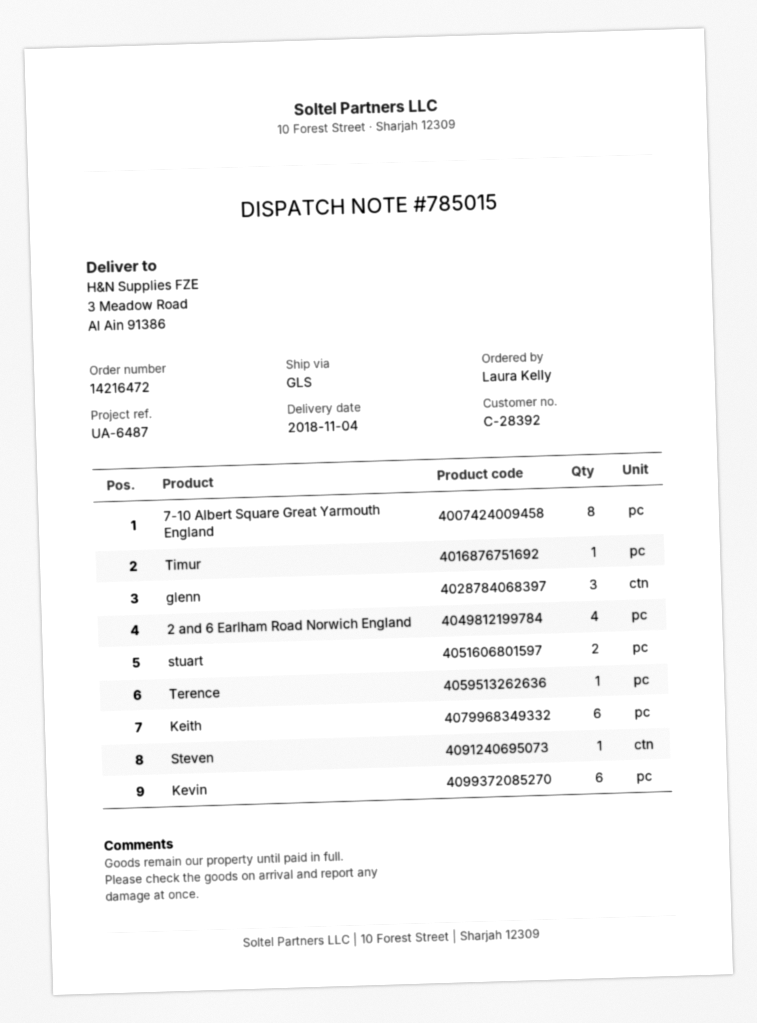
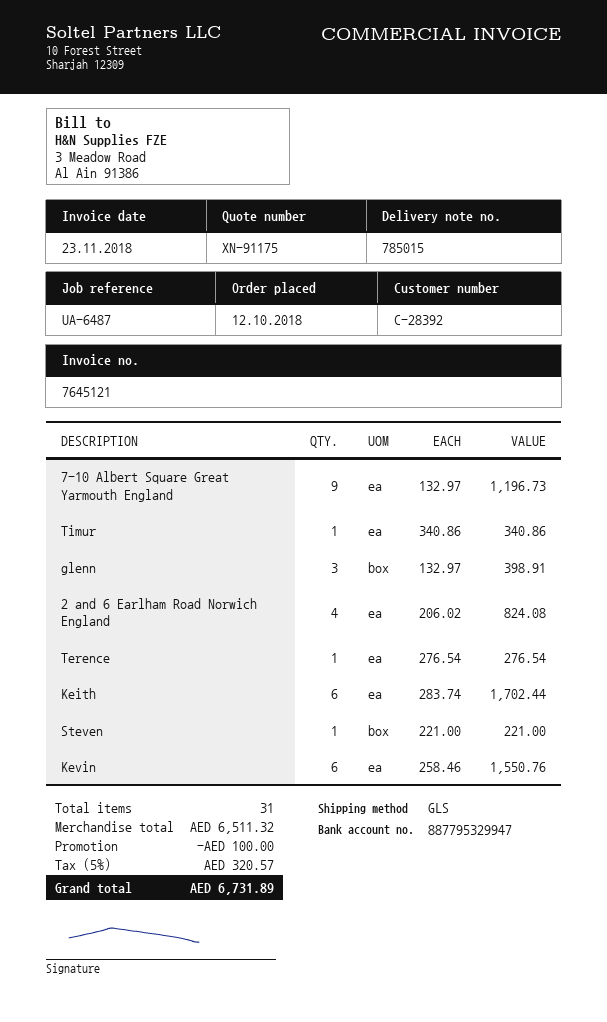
7-10 Albert Square Great Yarmouth England: 8 -> 9
stuart: 2 -> none

